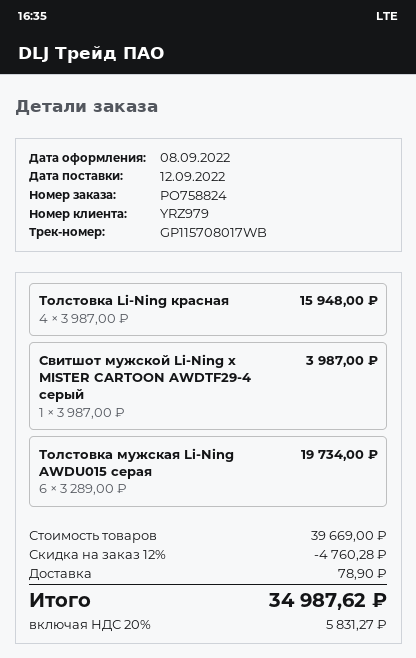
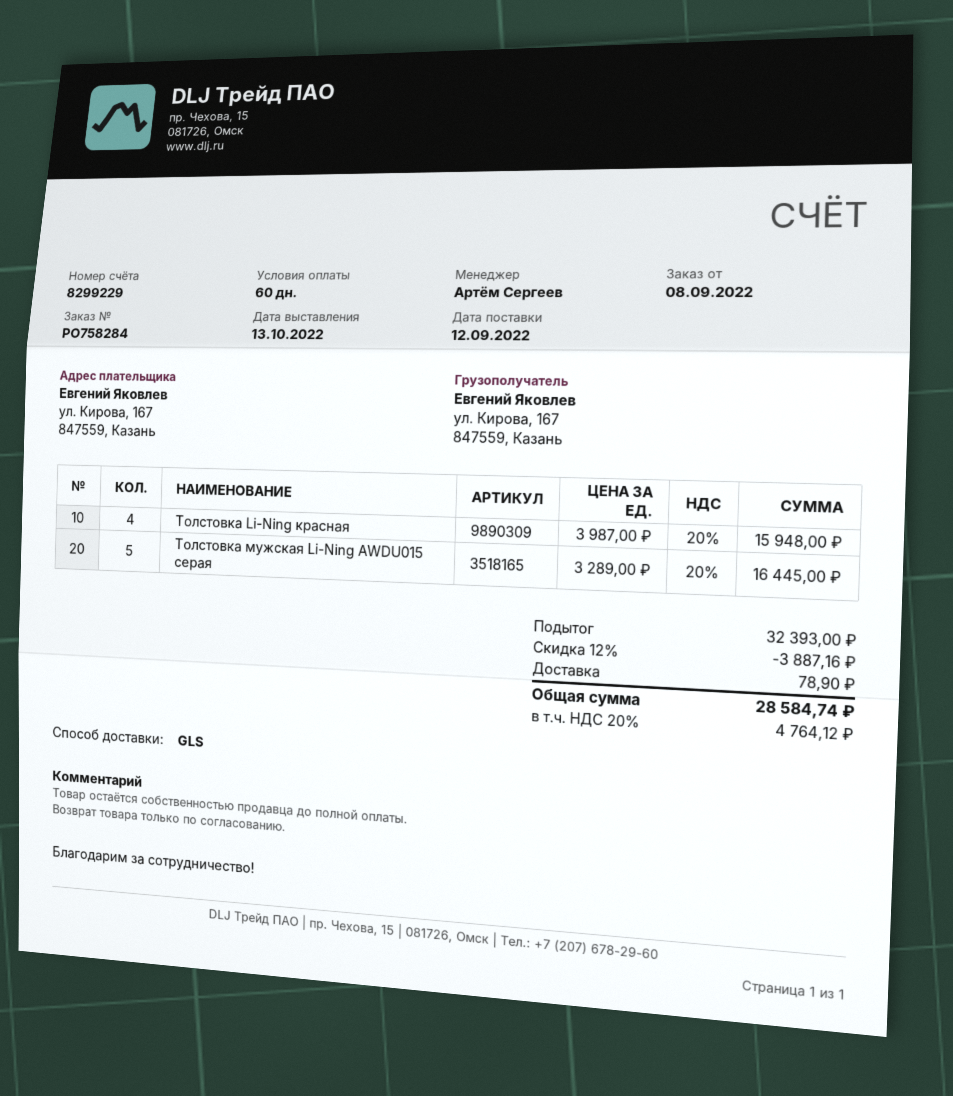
order number: PO758824 -> PO758284
Свитшот мужской Li-Ning x MISTER CARTOON AWDTF29-4 серый: 1 x 3987.00 = 3987.00 -> none
Толстовка мужская Li-Ning AWDU015 серая: 6 x 3289.00 = 19734.00 -> 5 x 3289.00 = 16445.00
subtotal: 39669.00 -> 32393.00
discount: 12% = 4760.28 -> 12% = 3887.16
tax: 20% = 5831.27 -> 20% = 4764.12
total: 34987.62 -> 28584.74

